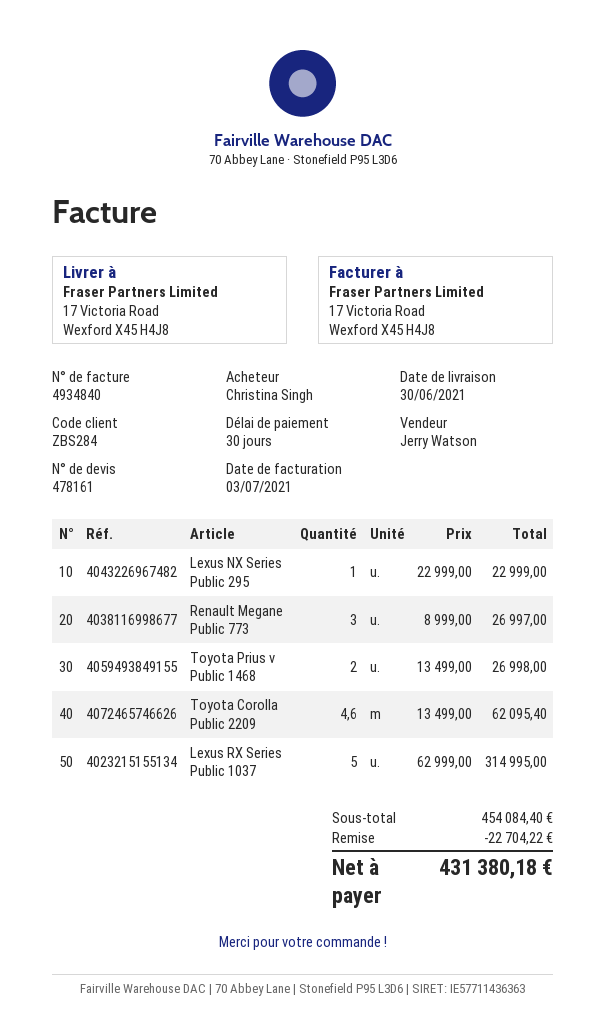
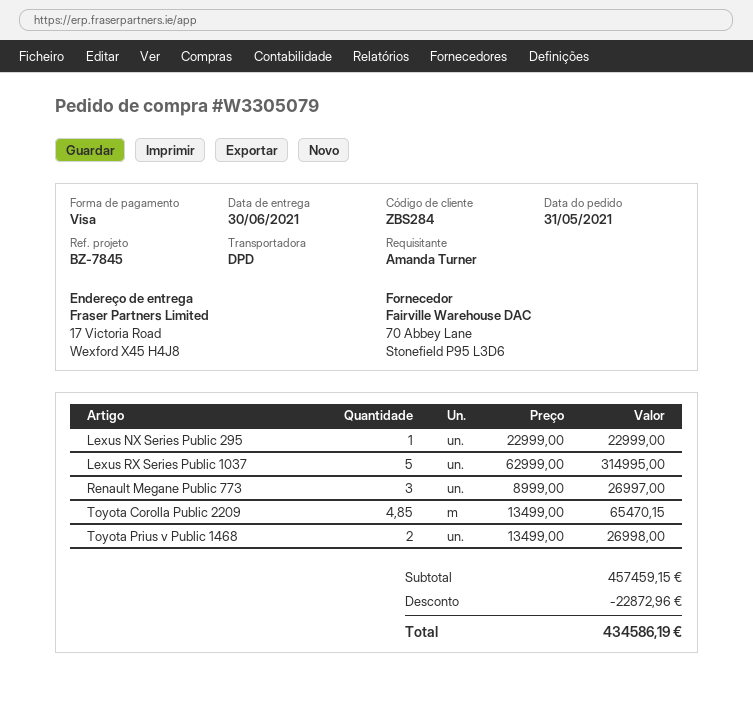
ordered by: Christina Singh -> Amanda Turner
Toyota Corolla Public 2209: 4.6 x 13499.00 = 62095.40 -> 4.85 x 13499.00 = 65470.15
subtotal: 454084.40 -> 457459.15
discount: 22704.22 -> 22872.96
total: 431380.18 -> 434586.19

